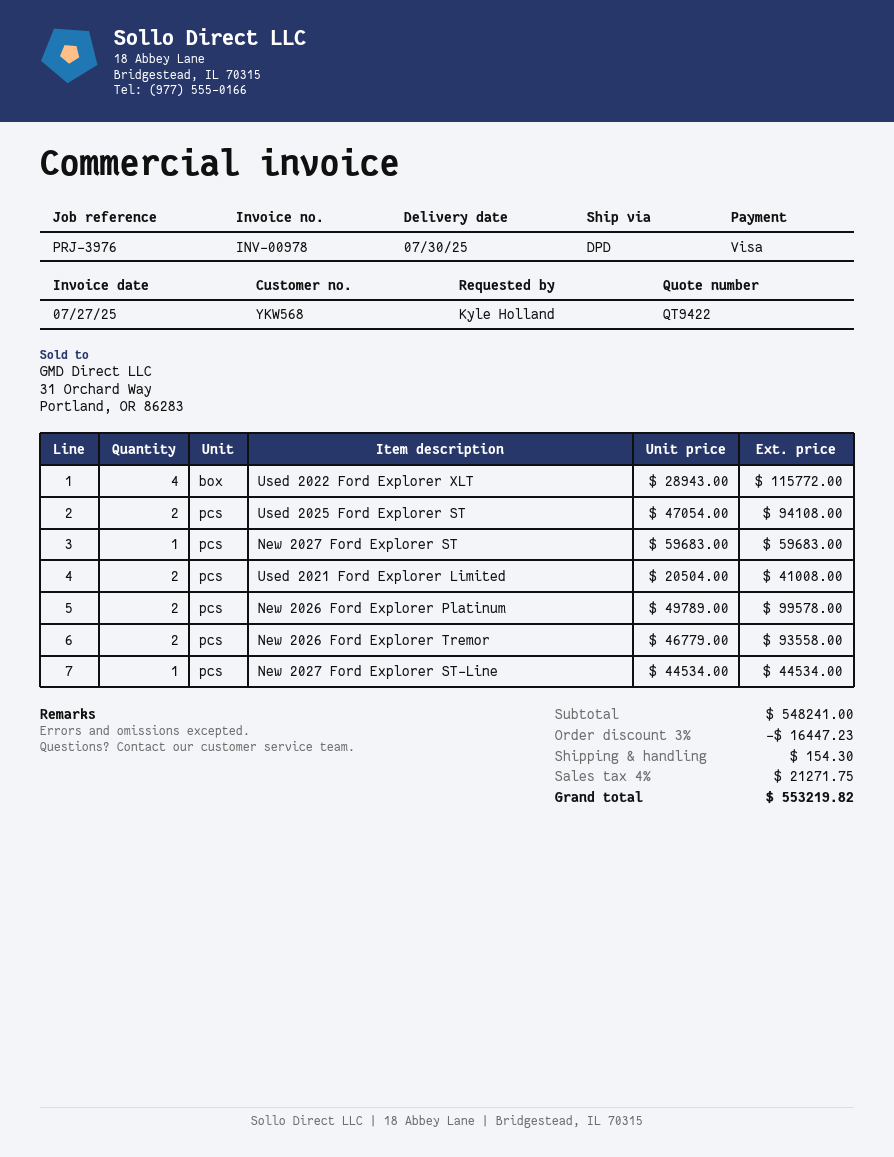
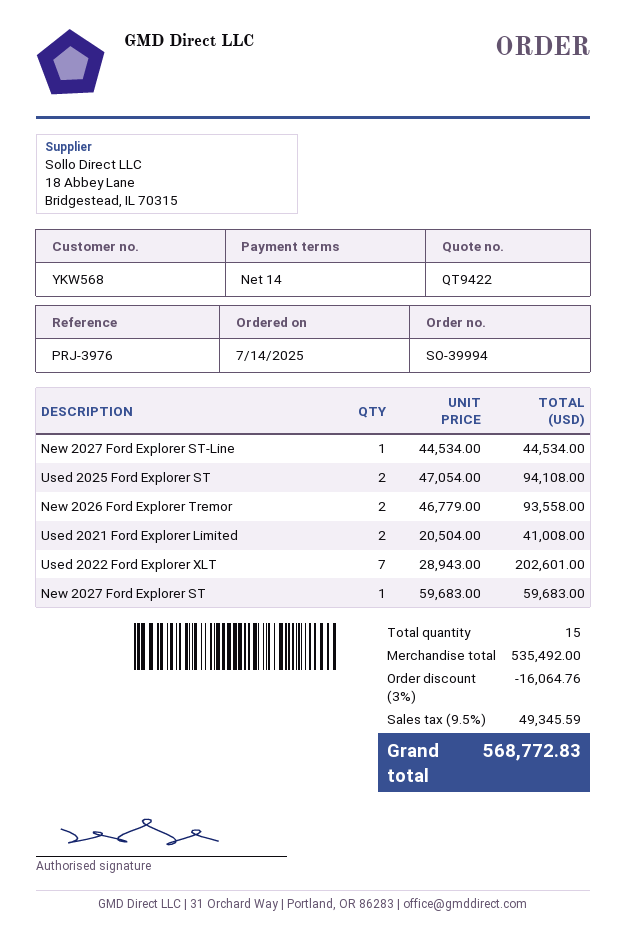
Used 2022 Ford Explorer XLT: 4 x 28943.00 = 115772.00 -> 7 x 28943.00 = 202601.00
New 2026 Ford Explorer Platinum: 2 x 49789.00 = 99578.00 -> none
subtotal: 548241.00 -> 535492.00
discount: 3% = 16447.23 -> 3% = 16064.76
shipping: 154.30 -> none
tax: 4% = 21271.75 -> 9.5% = 49345.59
total: 553219.82 -> 568772.83

